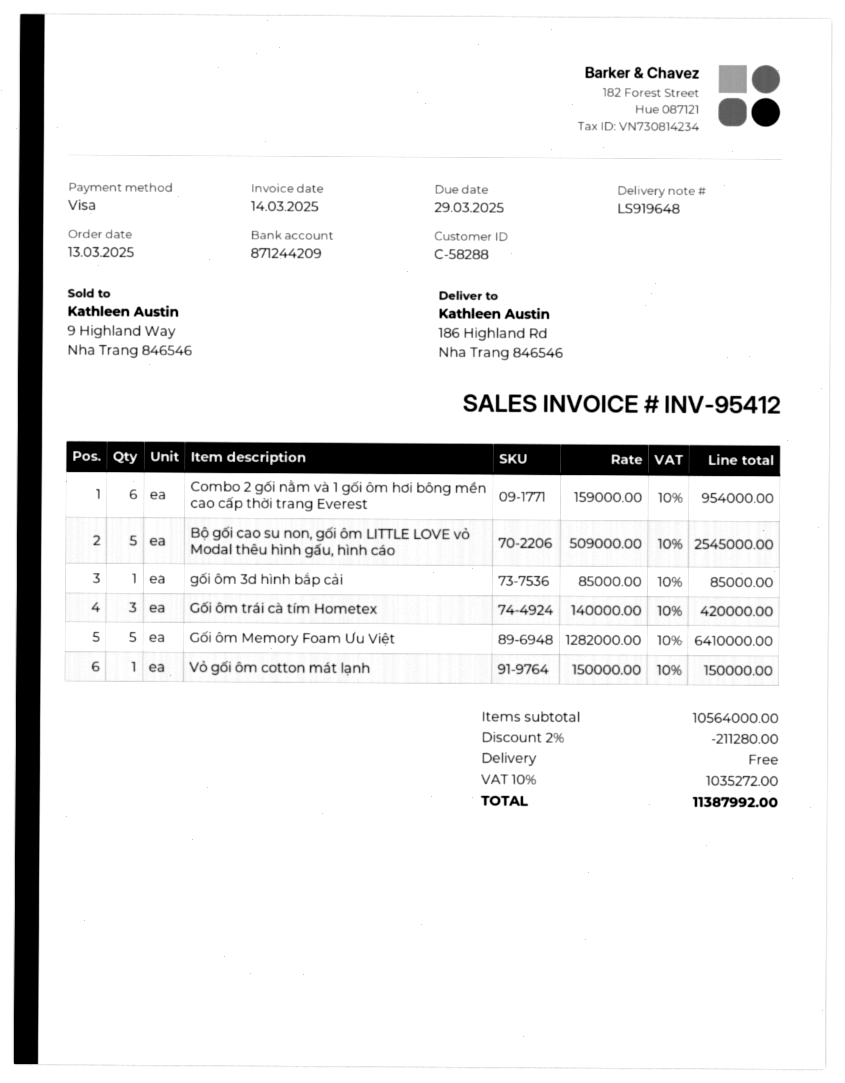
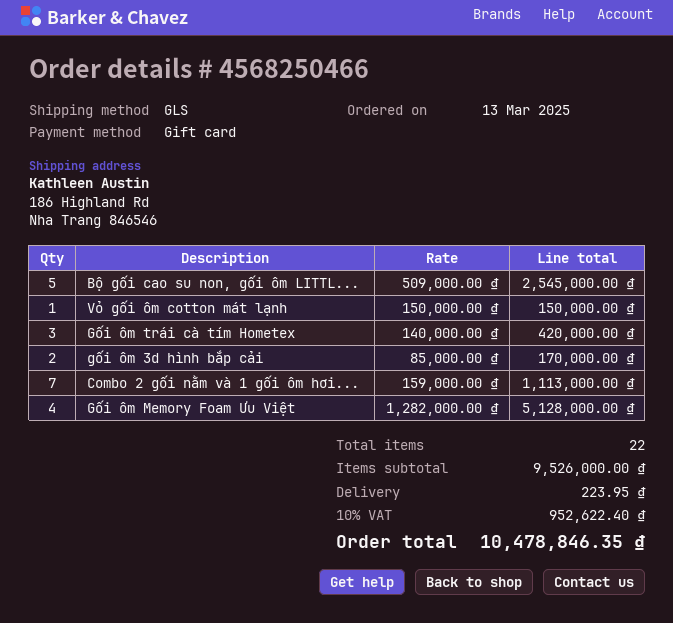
payment method: Visa -> gift card
Combo 2 gối nằm và 1 gối ôm hơi bông mền cao cấp thời trang Everest: 6 x 159000.00 = 954000.00 -> 7 x 159000.00 = 1113000.00
gối ôm 3d hình bắp cải: 1 x 85000.00 = 85000.00 -> 2 x 85000.00 = 170000.00
Gối ôm Memory Foam Ưu Việt: 5 x 1282000.00 = 6410000.00 -> 4 x 1282000.00 = 5128000.00
subtotal: 10564000.00 -> 9526000.00
discount: 2% = 211280.00 -> none
shipping: 0.00 -> 223.95
tax: 10% = 1035272.00 -> 10% = 952622.40
total: 11387992.00 -> 10478846.35

